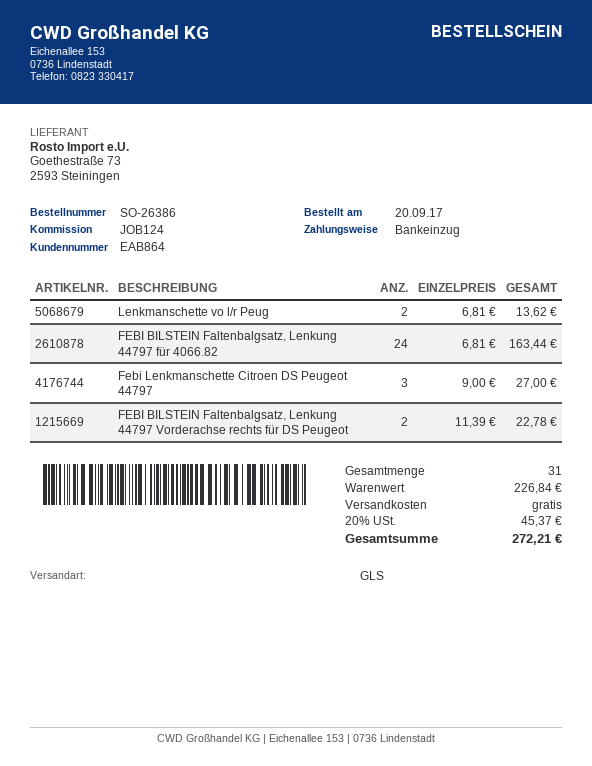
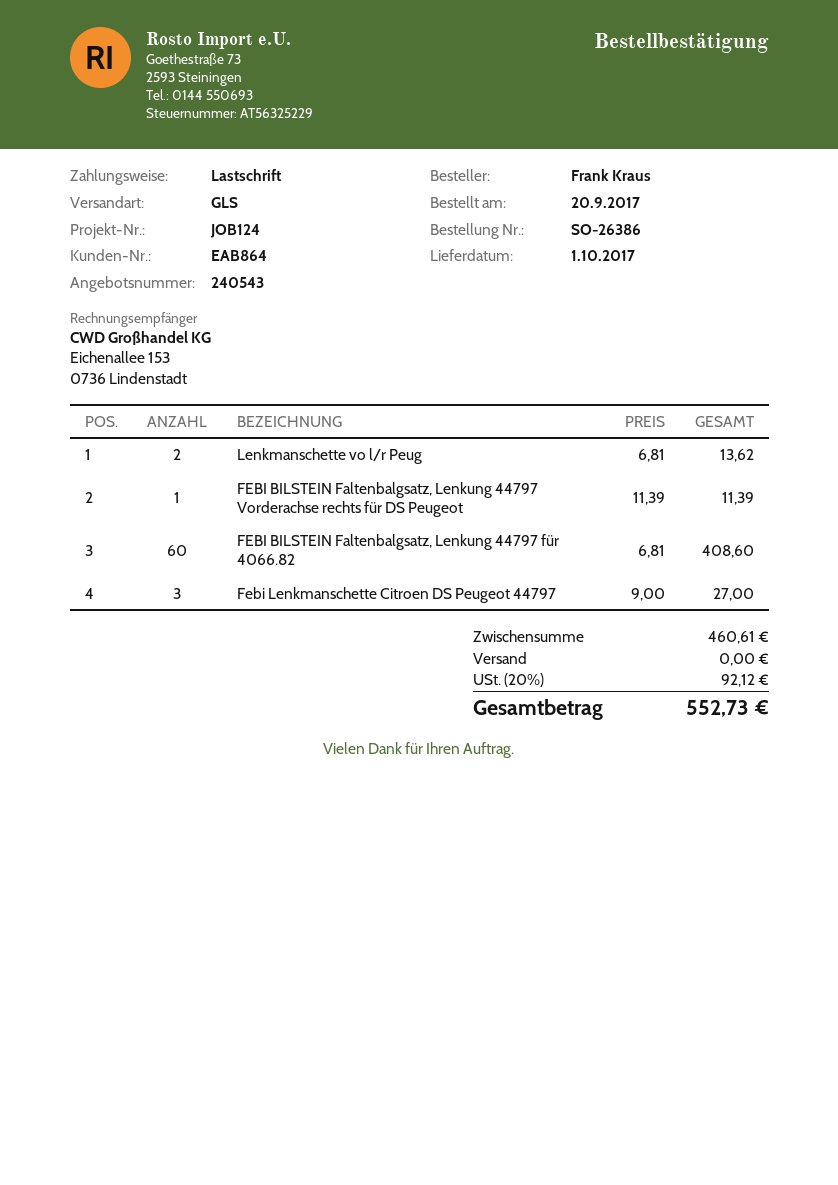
FEBI BILSTEIN Faltenbalgsatz, Lenkung 44797 für 4066.82: 24 x 6.81 = 163.44 -> 60 x 6.81 = 408.60
FEBI BILSTEIN Faltenbalgsatz, Lenkung 44797 Vorderachse rechts für DS Peugeot: 2 x 11.39 = 22.78 -> 1 x 11.39 = 11.39
subtotal: 226.84 -> 460.61
tax: 20% = 45.37 -> 20% = 92.12
total: 272.21 -> 552.73

